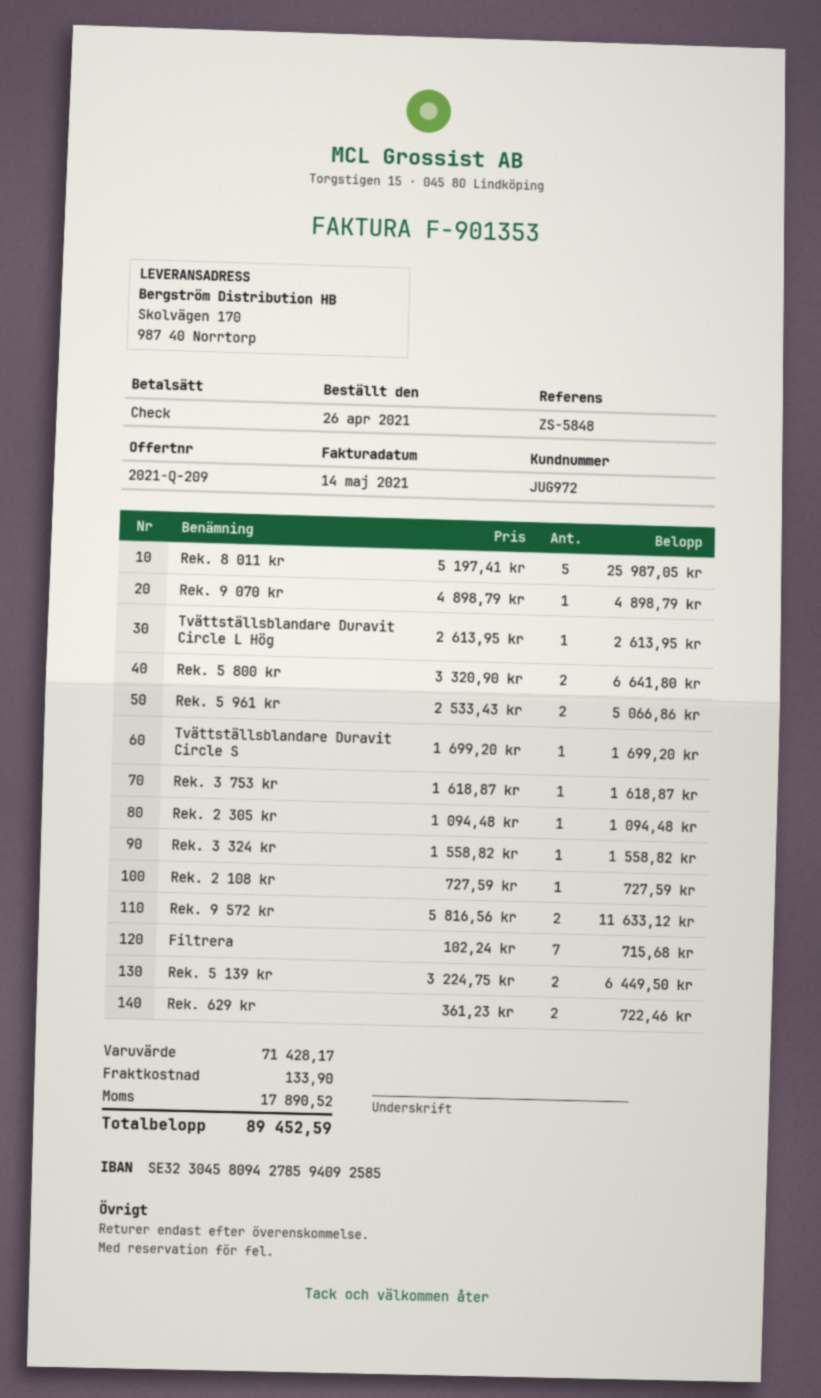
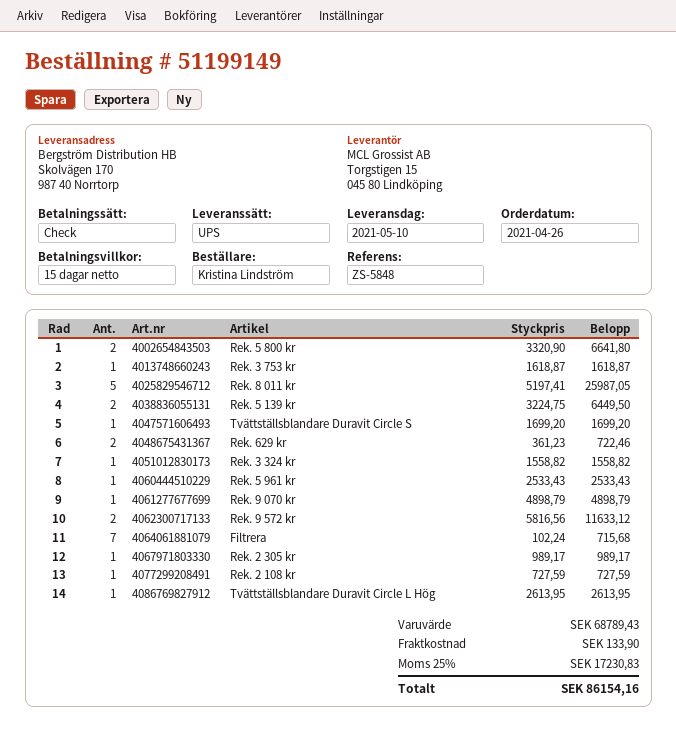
Rek. 5 961 kr: 2 x 2533.43 = 5066.86 -> 1 x 2533.43 = 2533.43
Rek. 2 305 kr: 1 x 1094.48 = 1094.48 -> 1 x 989.17 = 989.17
subtotal: 71428.17 -> 68789.43
tax: 17890.52 -> 17230.83
total: 89452.59 -> 86154.16

